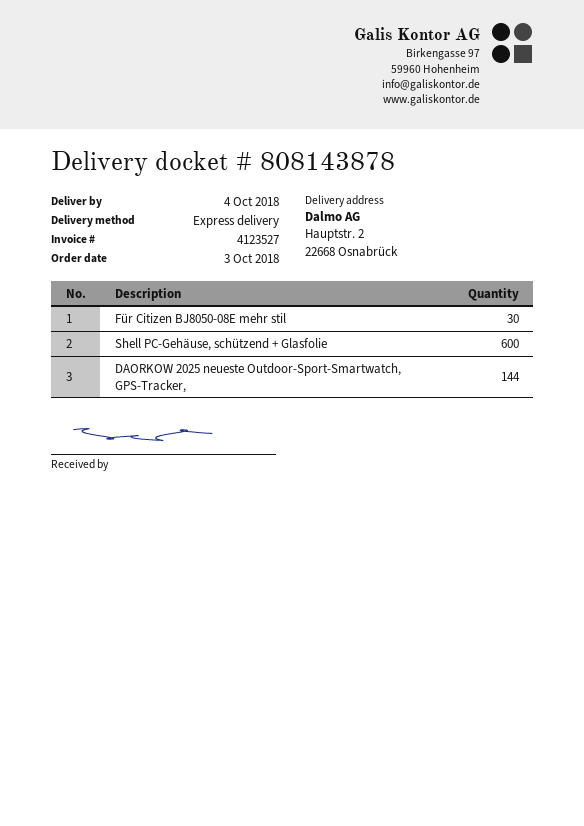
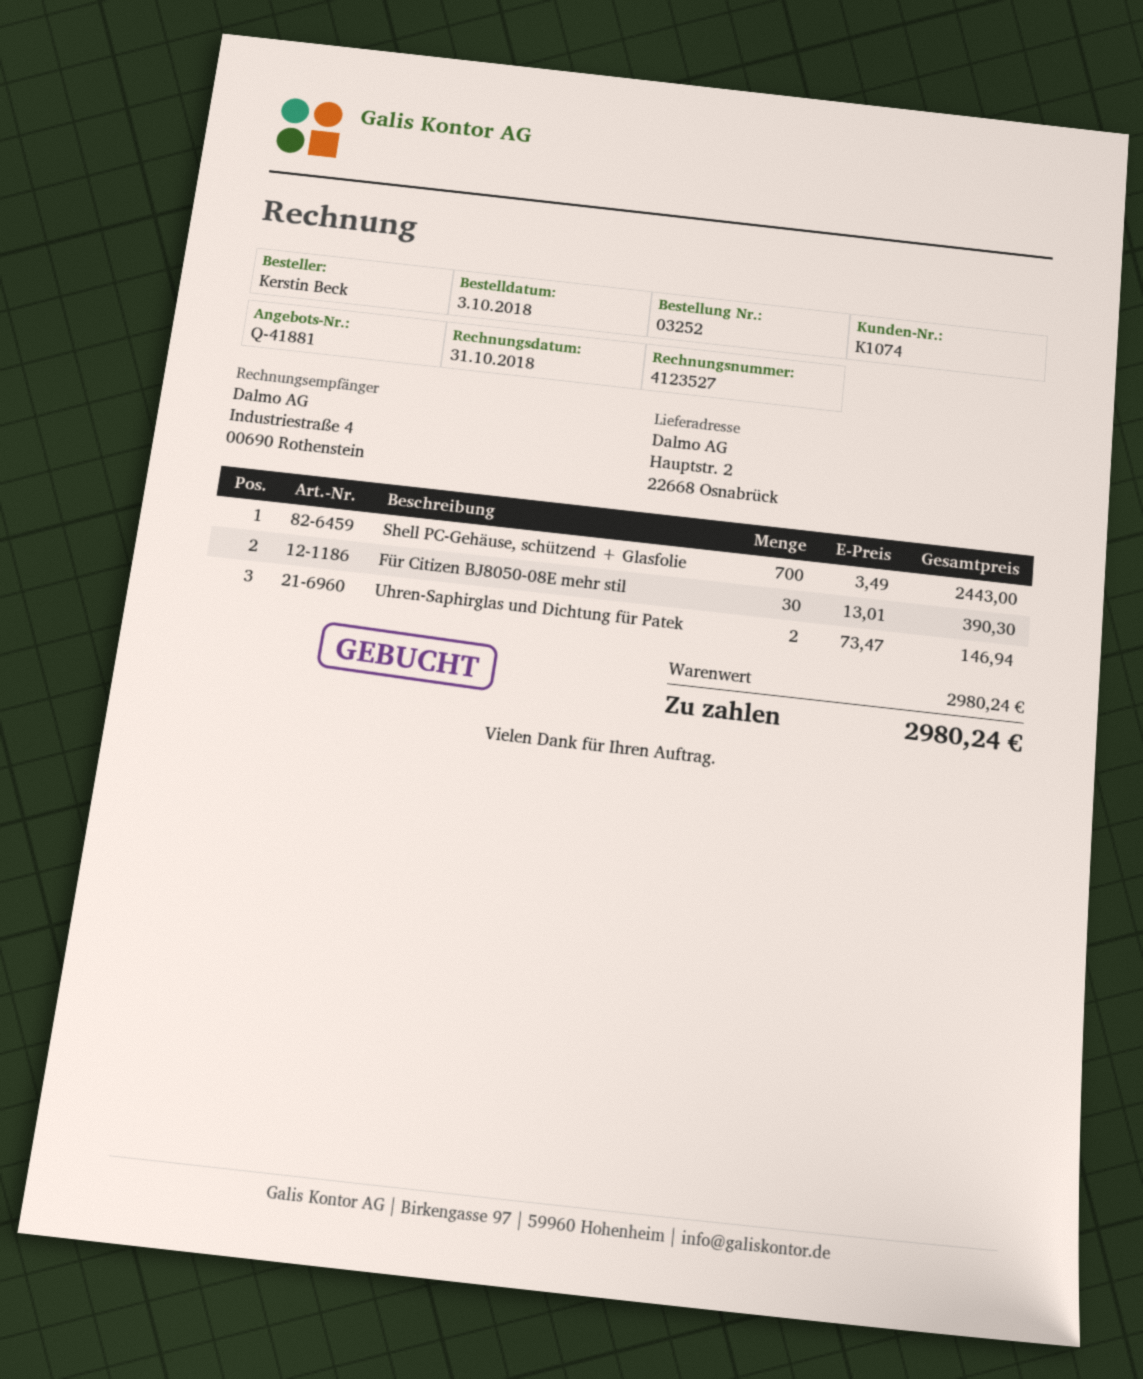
Shell PC-Gehäuse, schützend + Glasfolie: 600 -> 700
DAORKOW 2025 neueste Outdoor-Sport-Smartwatch, GPS-Tracker,: 144 -> none
Uhren-Saphirglas und Dichtung für Patek: none -> 2

